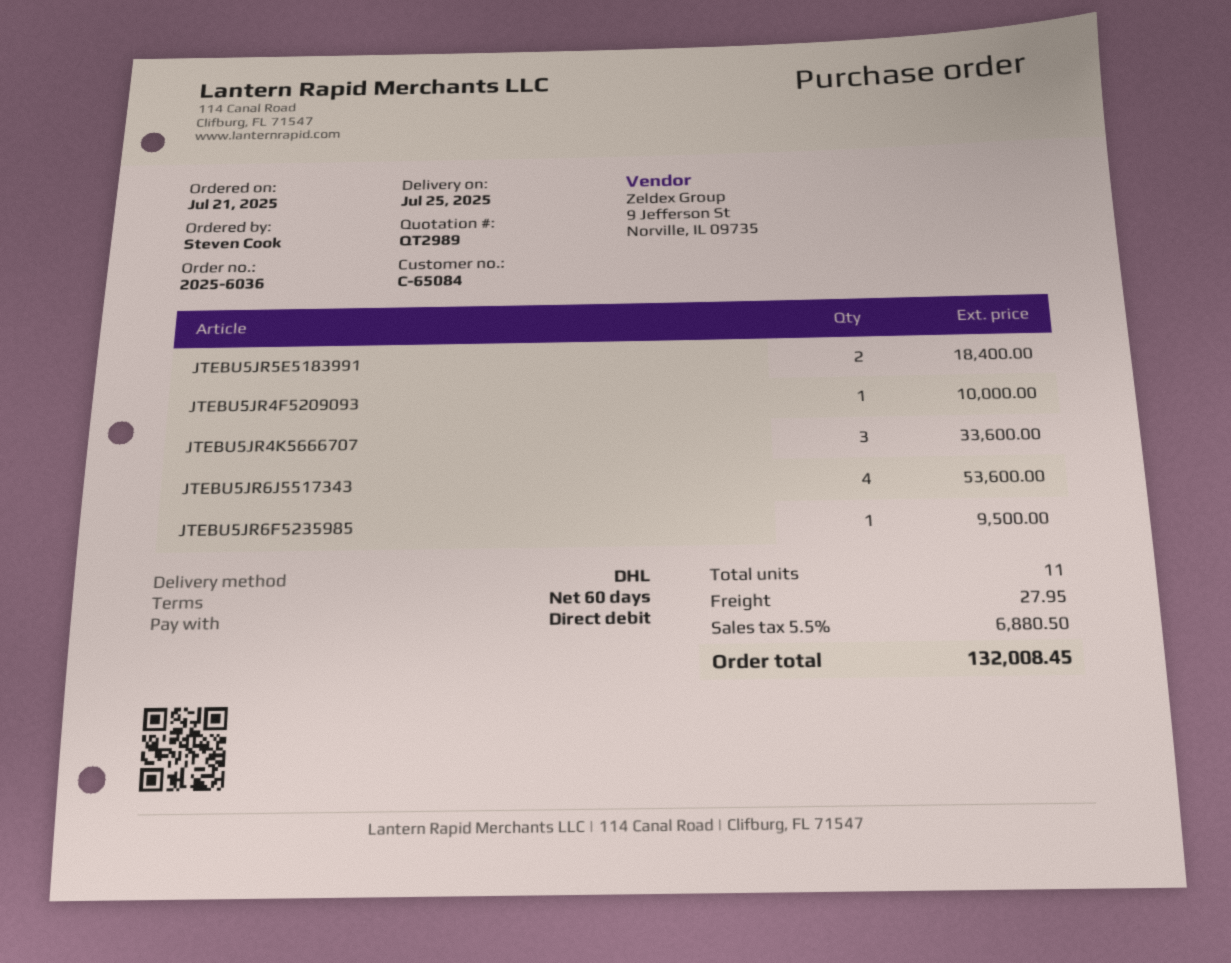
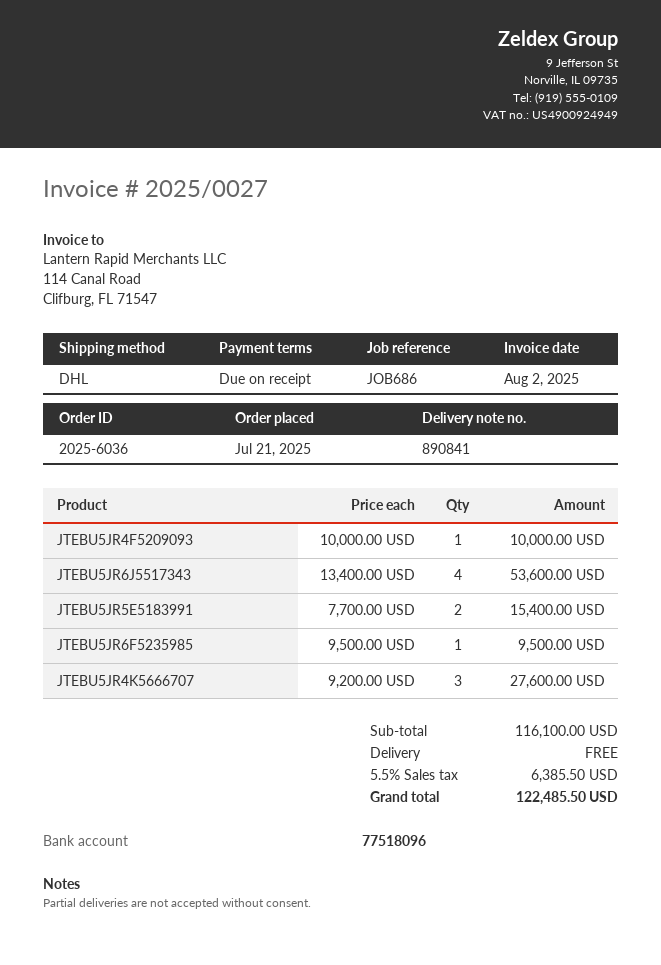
payment terms: 60 days -> on receipt
JTEBU5JR5E5183991: 2 for 18400.00 -> 2 for 15400.00
JTEBU5JR4K5666707: 3 for 33600.00 -> 3 for 27600.00
shipping: 27.95 -> 0.00
tax: 5.5% = 6880.50 -> 5.5% = 6385.50
total: 132008.45 -> 122485.50

